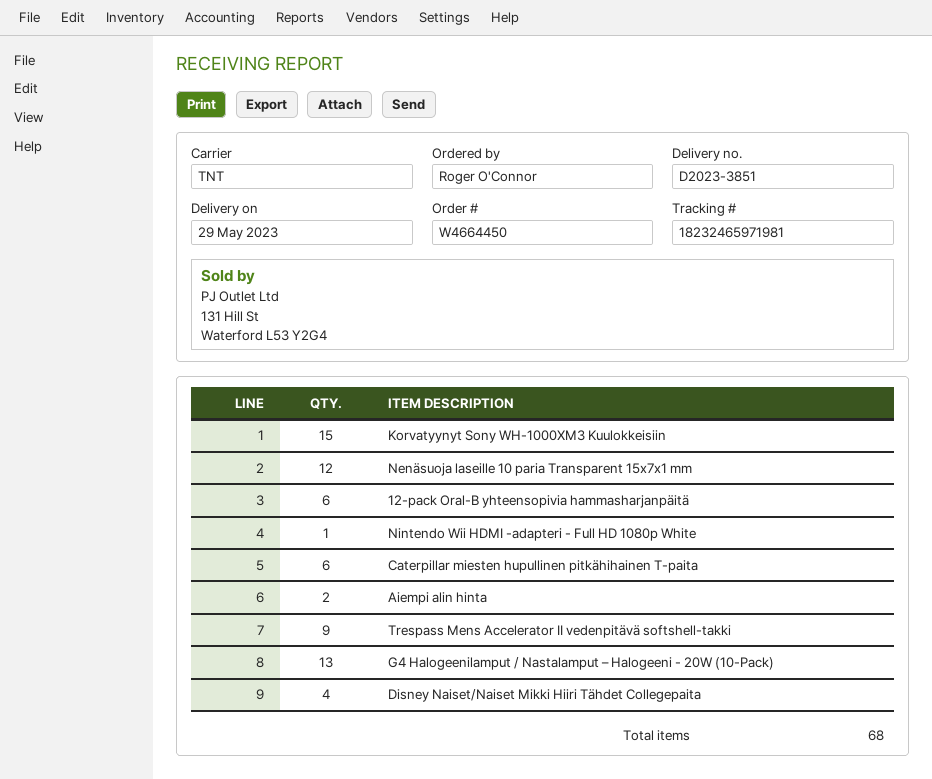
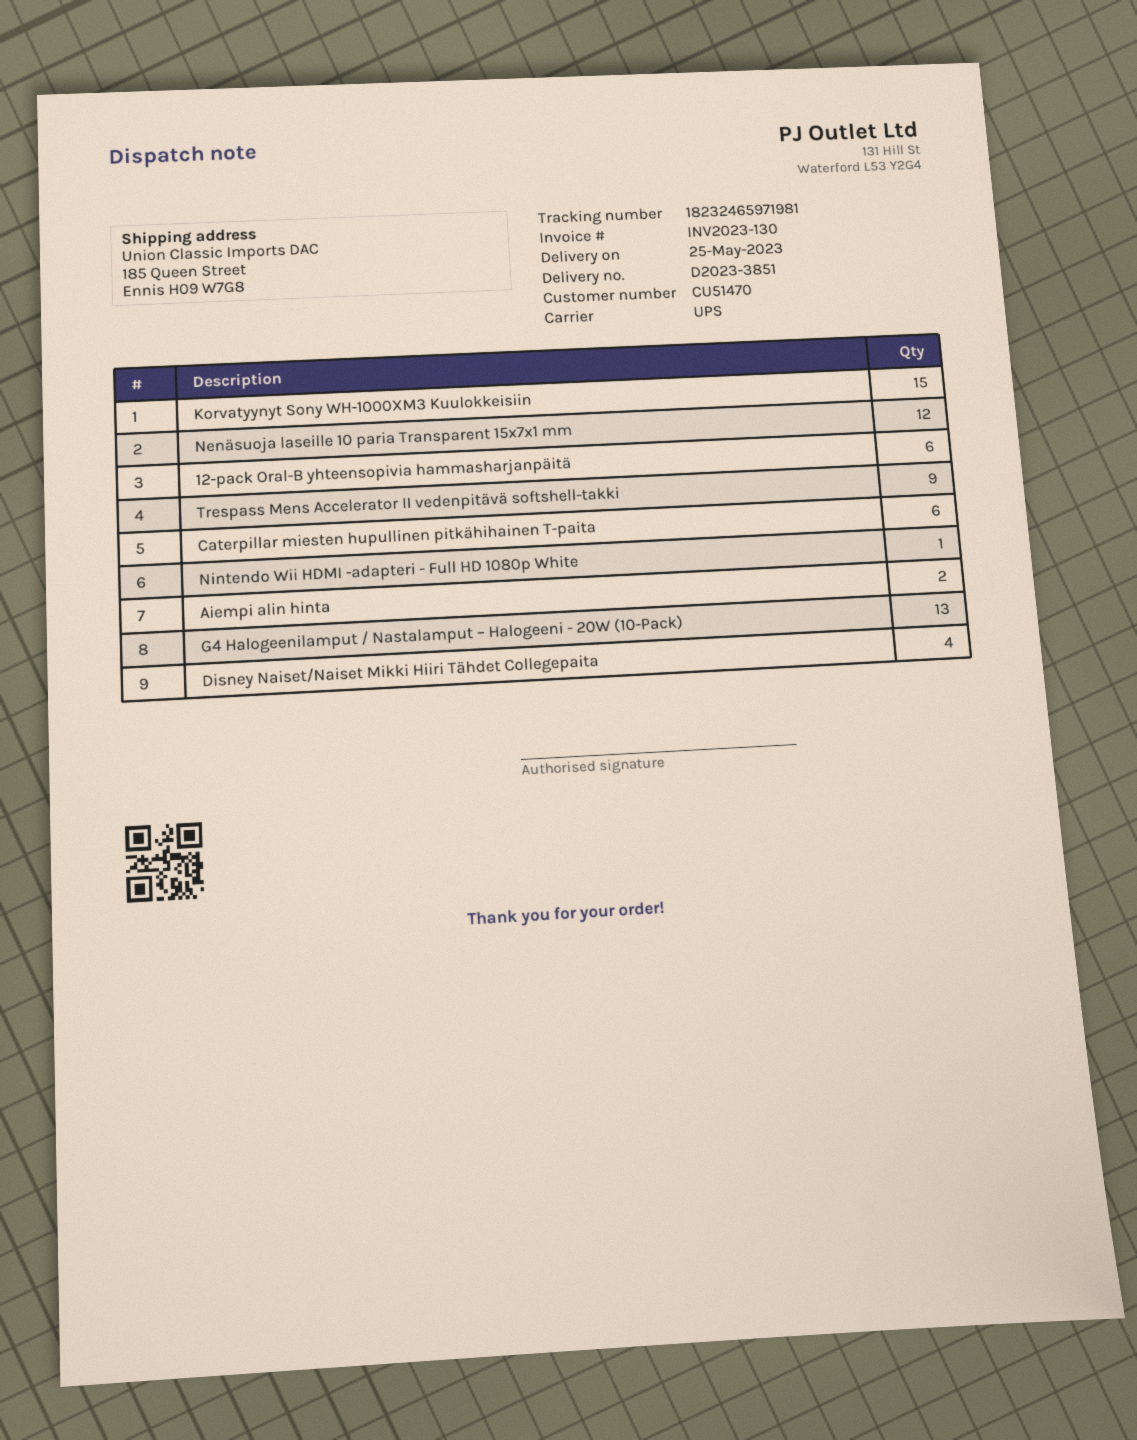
delivery date: 2023-05-29 -> 2023-05-25
shipping method: TNT -> UPS

